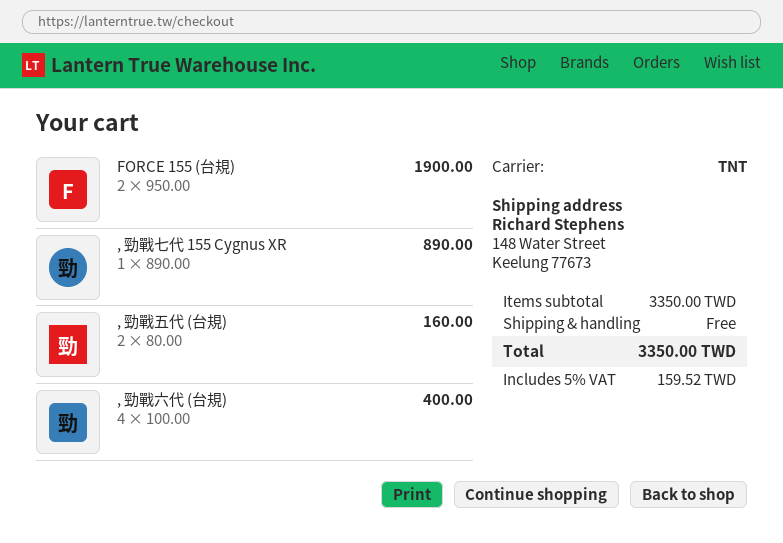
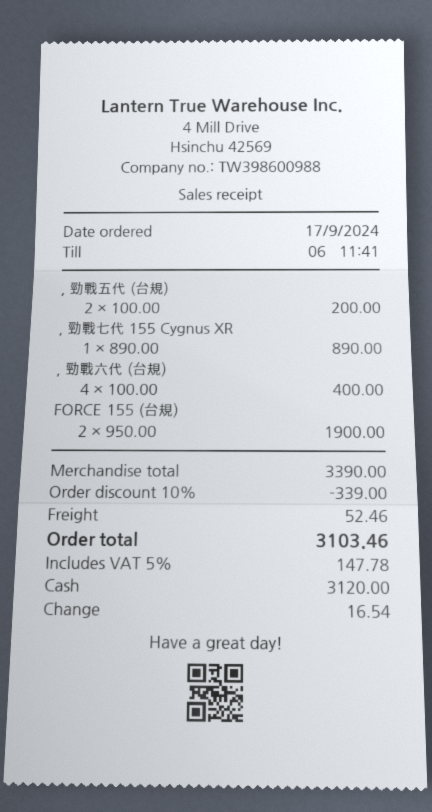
, 勁戰五代 (台規): 2 x 80.00 = 160.00 -> 2 x 100.00 = 200.00
subtotal: 3350.00 -> 3390.00
discount: none -> 10% = 339.00
shipping: 0.00 -> 52.46
tax: 5% = 159.52 -> 5% = 147.78
total: 3350.00 -> 3103.46

